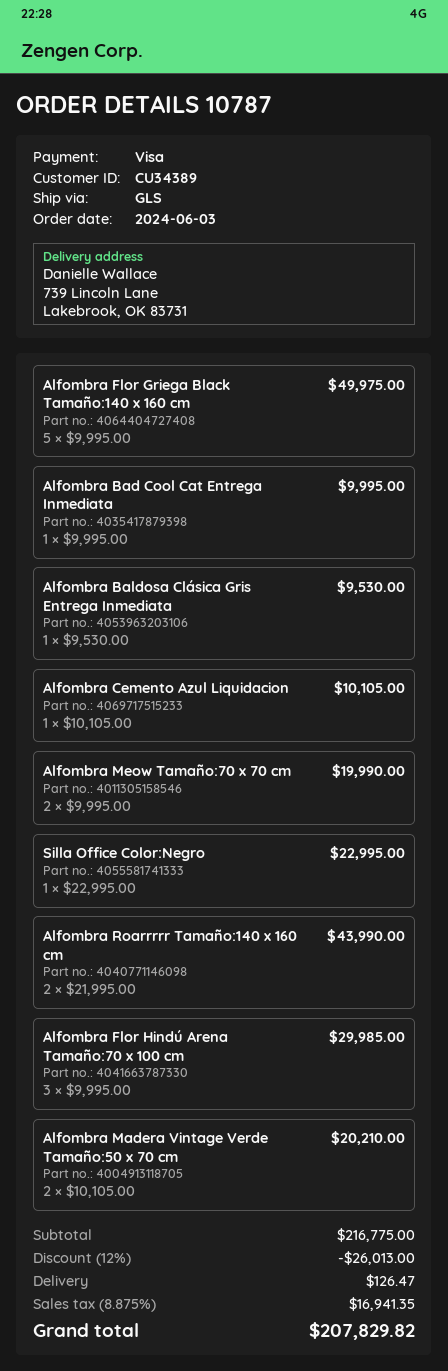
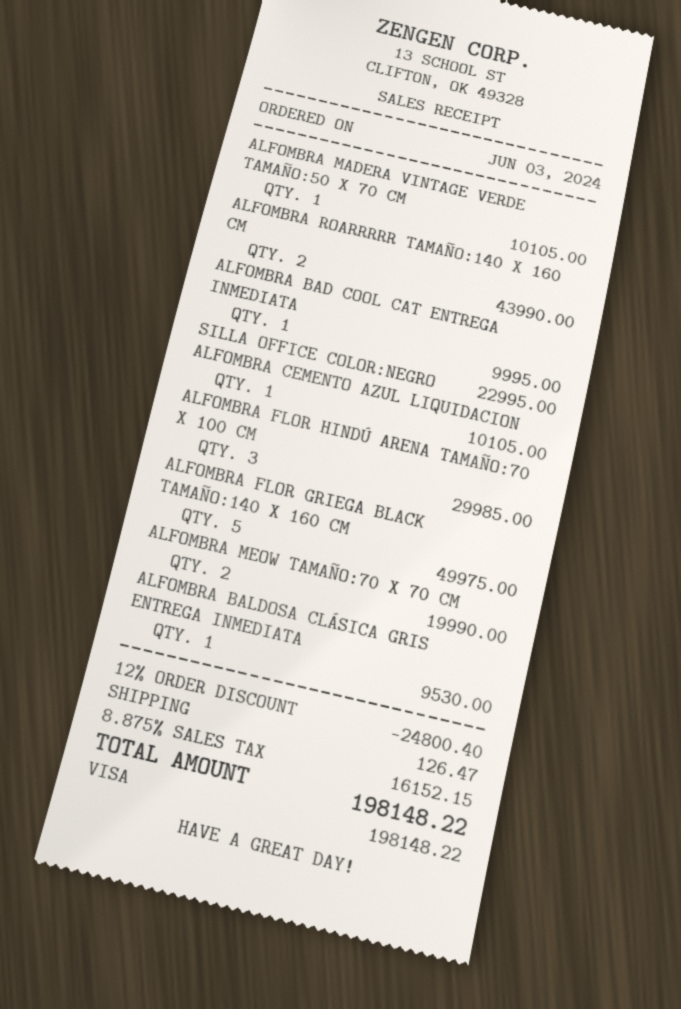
Alfombra Madera Vintage Verde Tamaño:50 x 70 cm: 2 for 20210.00 -> 1 for 10105.00
discount: 12% = 26013.00 -> 12% = 24800.40
tax: 8.875% = 16941.35 -> 8.875% = 16152.15
total: 207829.82 -> 198148.22

